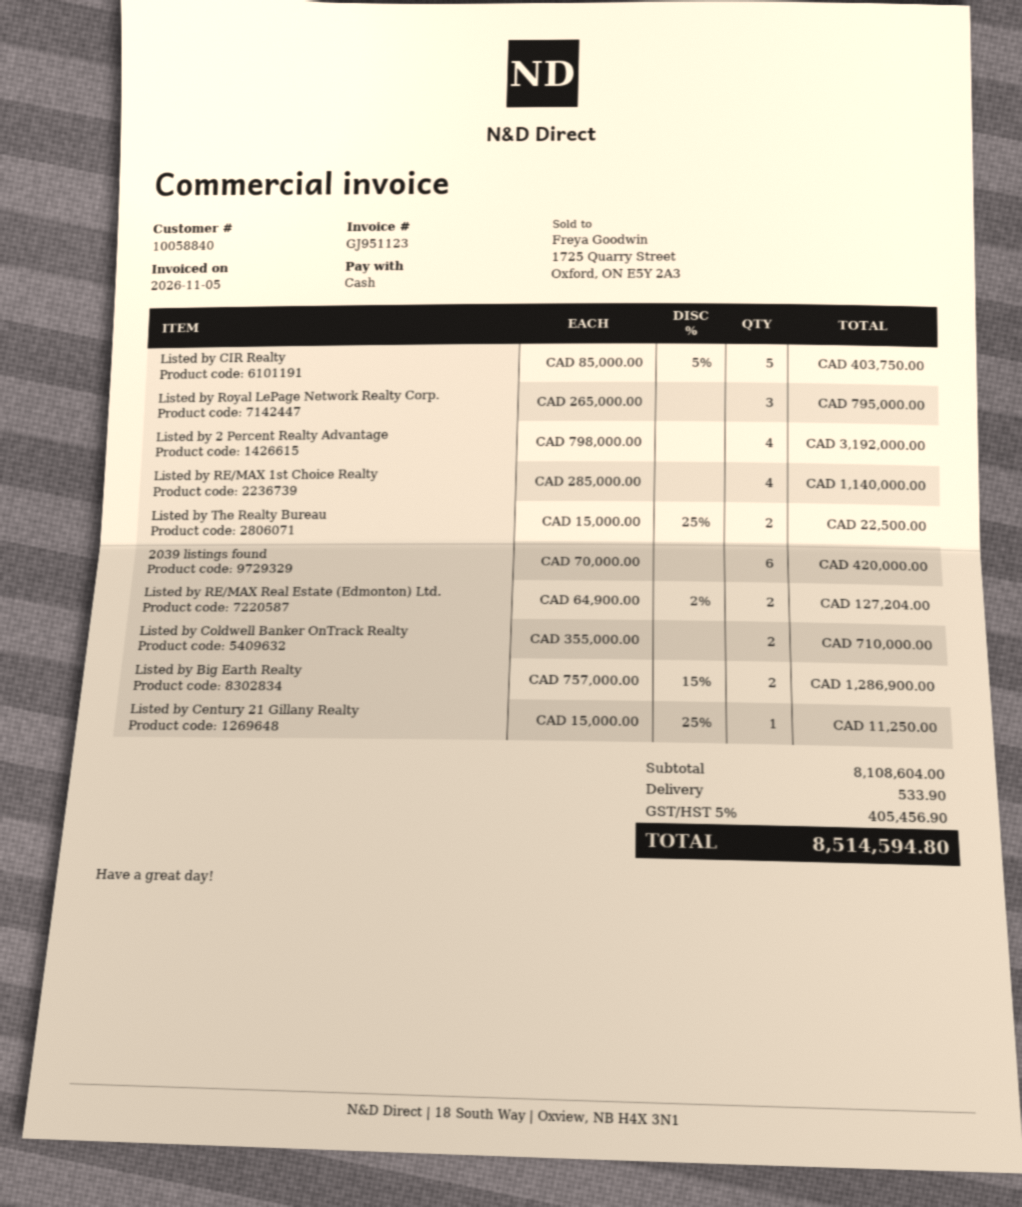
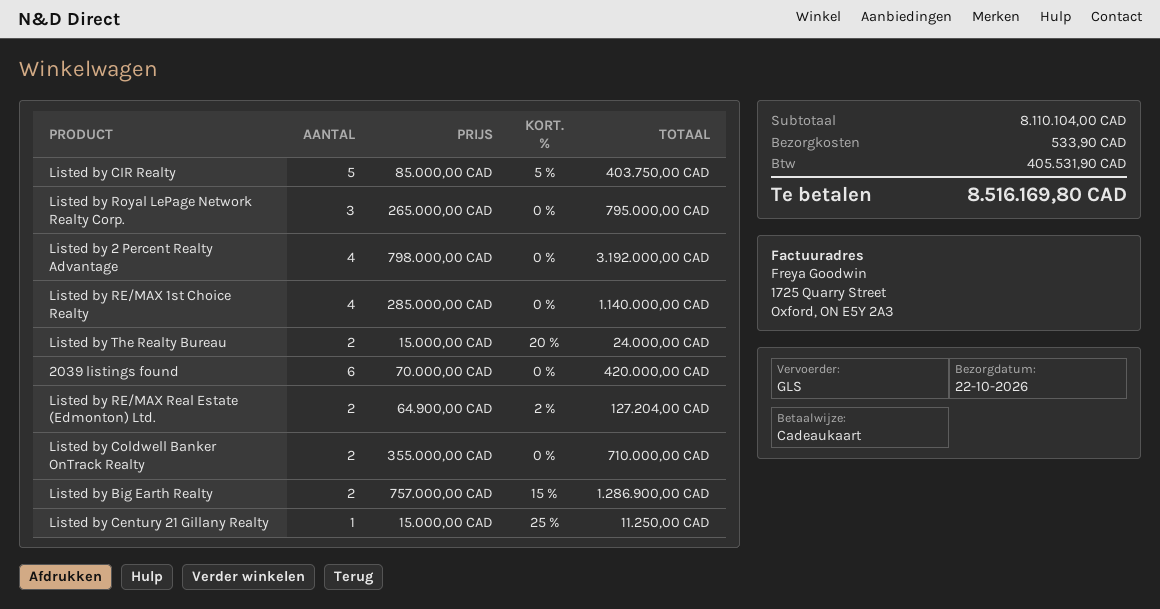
payment method: cash -> gift card
Listed by The Realty Bureau: 2 x 15000.00 - 25% = 22500.00 -> 2 x 15000.00 - 20% = 24000.00
subtotal: 8108604.00 -> 8110104.00
tax: 405456.90 -> 405531.90
total: 8514594.80 -> 8516169.80

